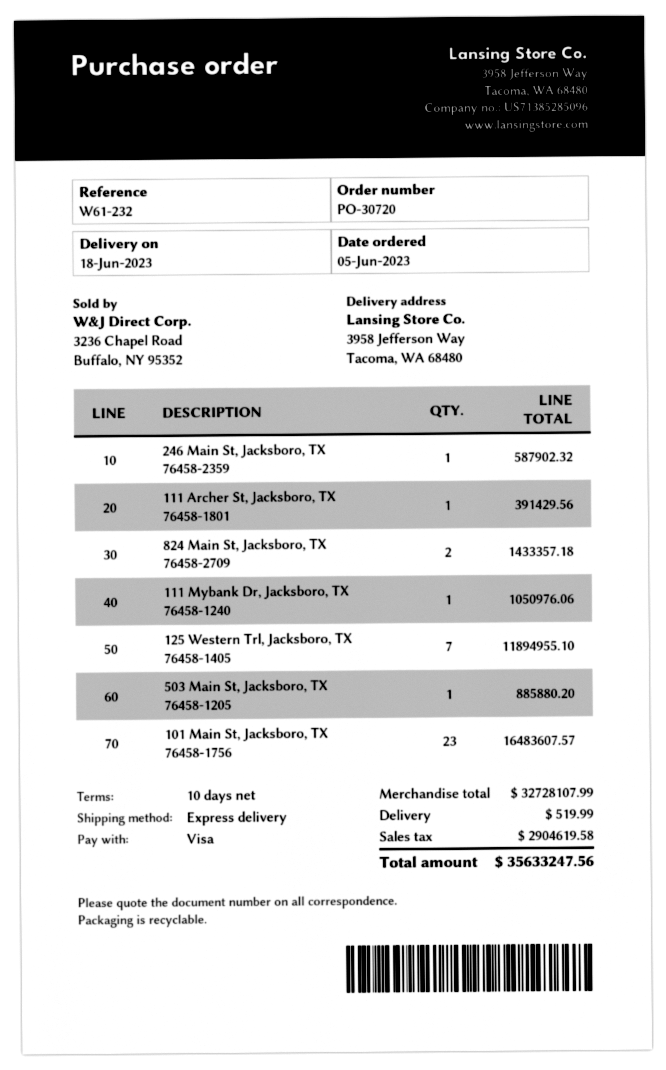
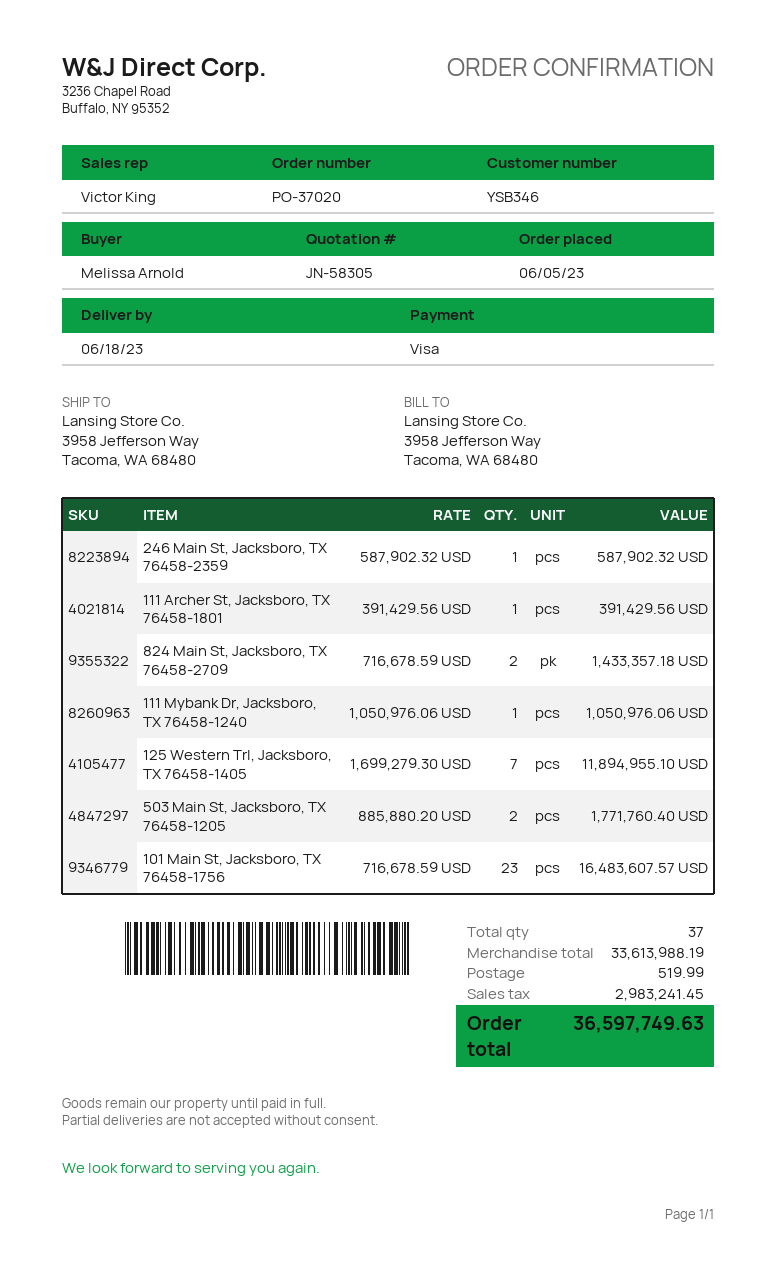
order number: PO-30720 -> PO-37020
503 Main St, Jacksboro, TX 76458-1205: 1 for 885880.20 -> 2 for 1771760.40
subtotal: 32728107.99 -> 33613988.19
tax: 2904619.58 -> 2983241.45
total: 35633247.56 -> 36597749.63

